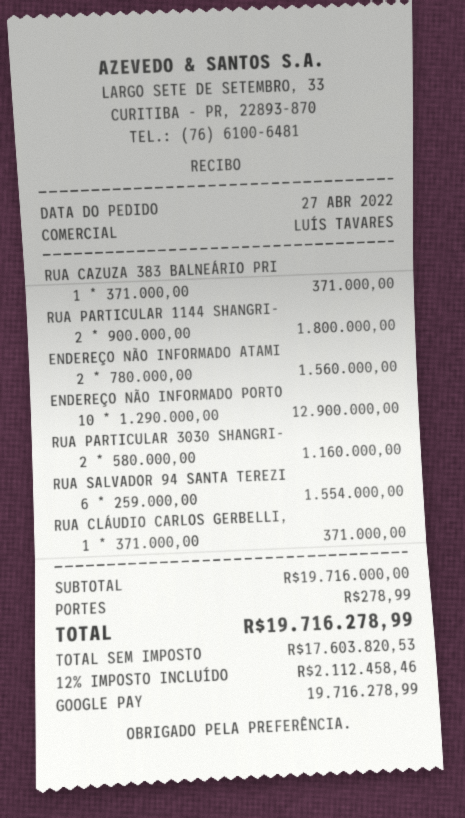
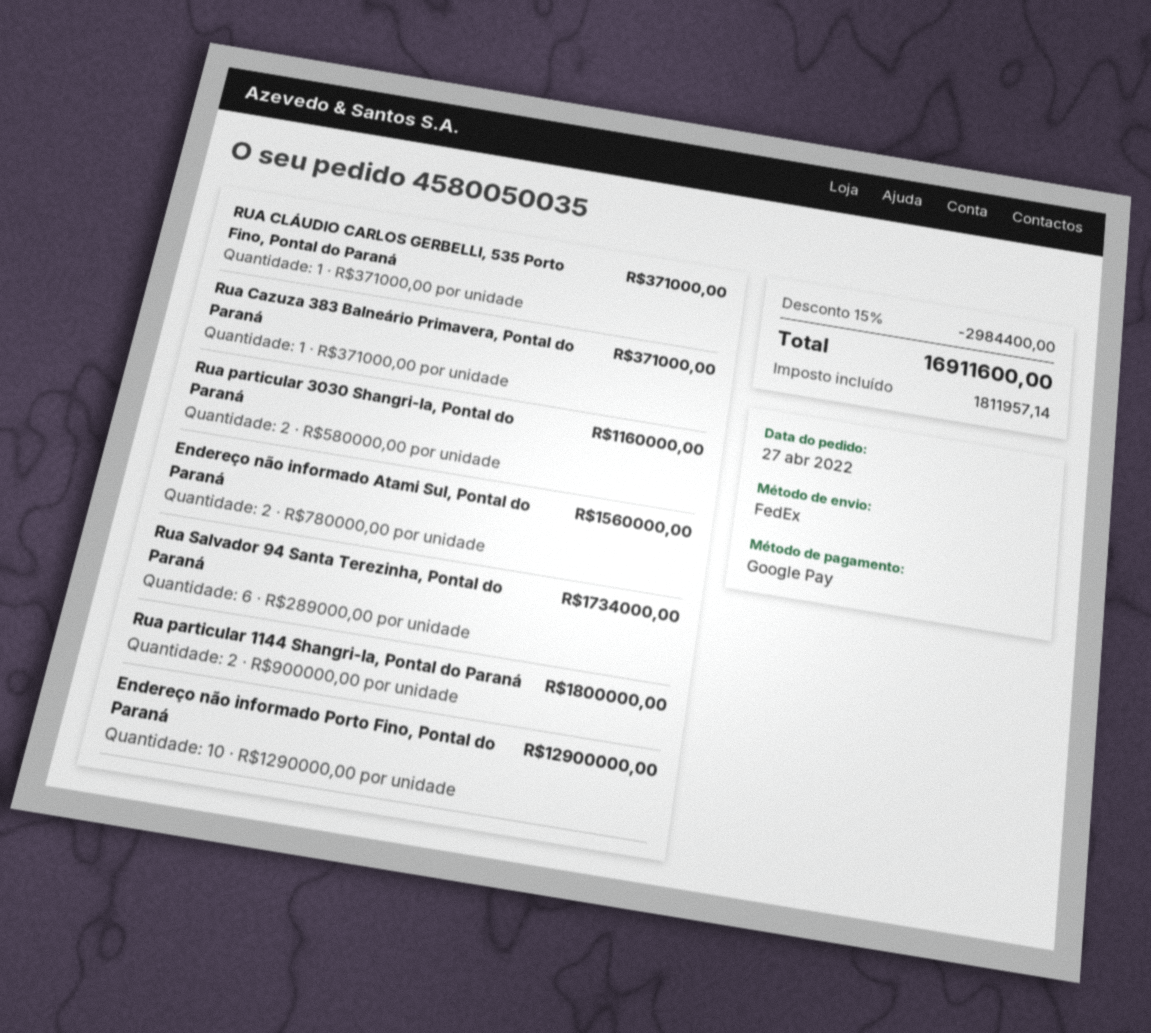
RUA SALVADOR 94 SANTA TEREZI: 6 x 259000.00 = 1554000.00 -> 6 x 289000.00 = 1734000.00
discount: none -> 15% = 2984400.00
shipping: 278.99 -> none
tax: 2112458.46 -> 1811957.14
total: 19716278.99 -> 16911600.00

